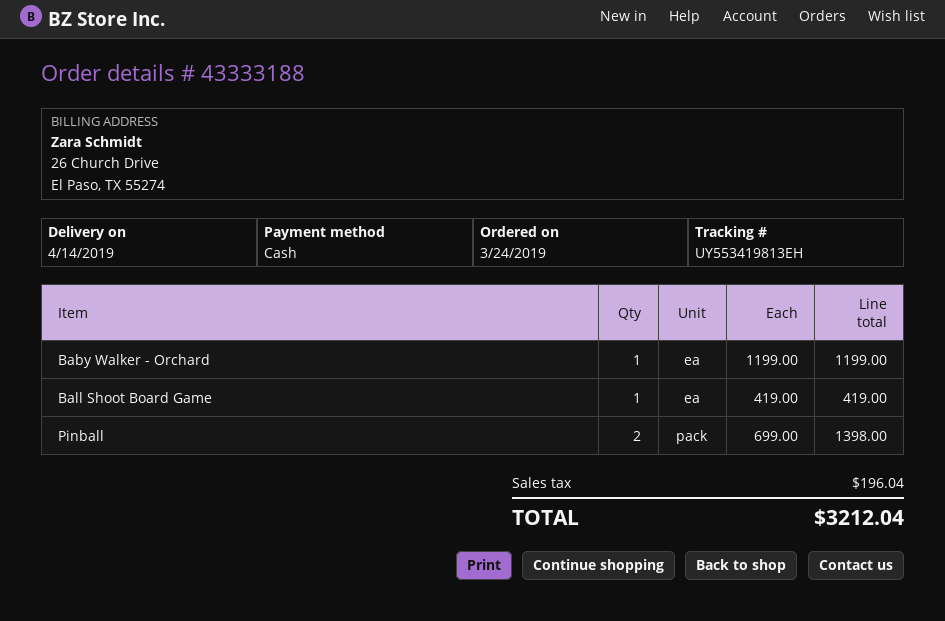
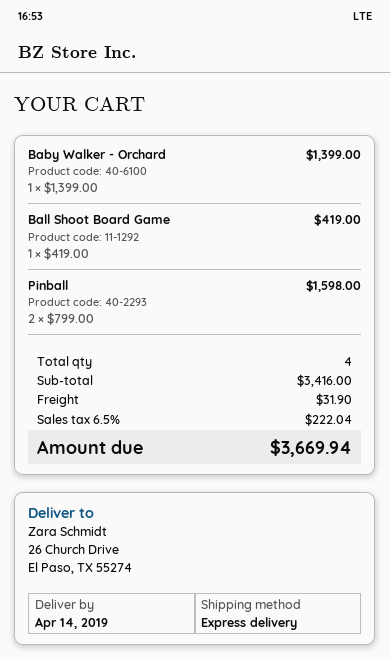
Baby Walker - Orchard: 1 x 1199.00 = 1199.00 -> 1 x 1399.00 = 1399.00
Pinball: 2 x 699.00 = 1398.00 -> 2 x 799.00 = 1598.00
shipping: none -> 31.90
tax: 196.04 -> 222.04
total: 3212.04 -> 3669.94

